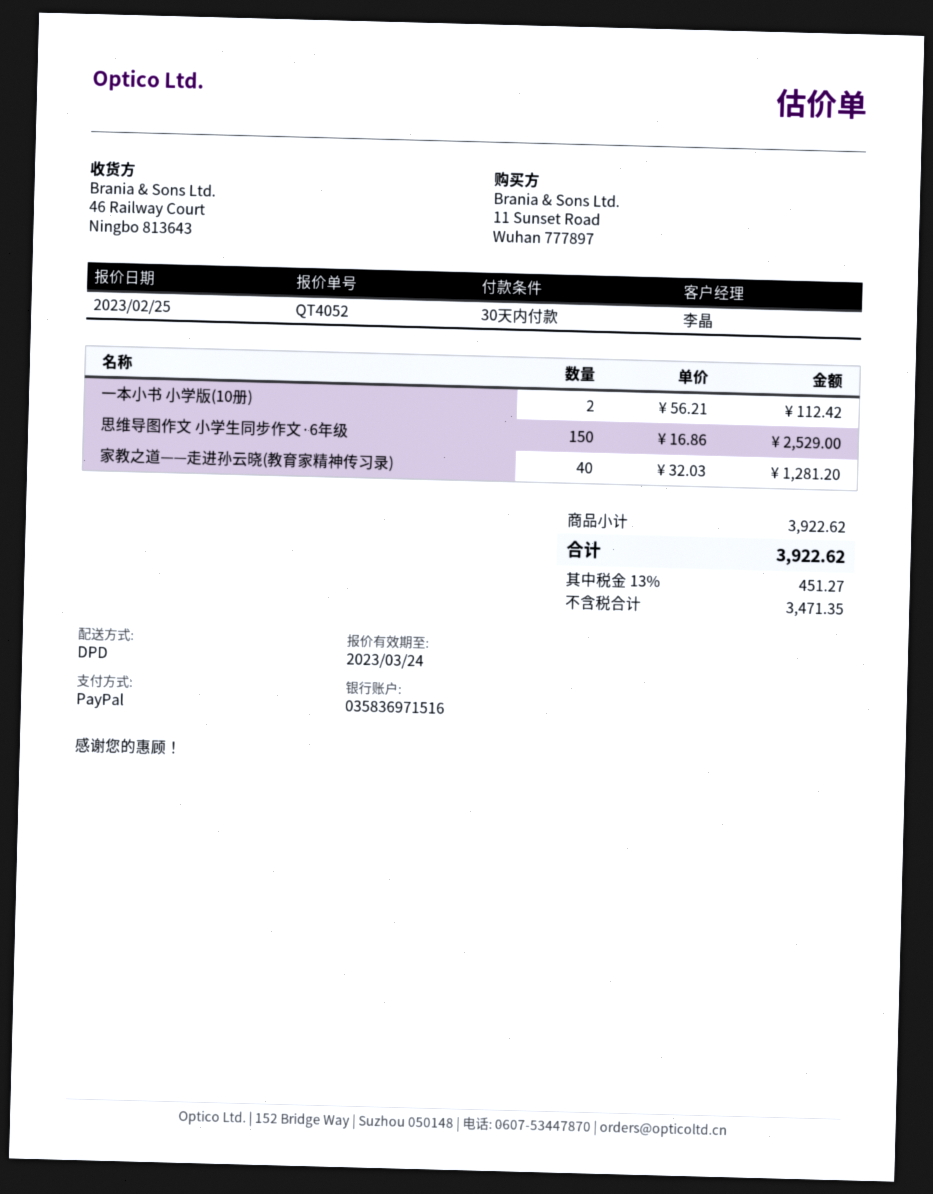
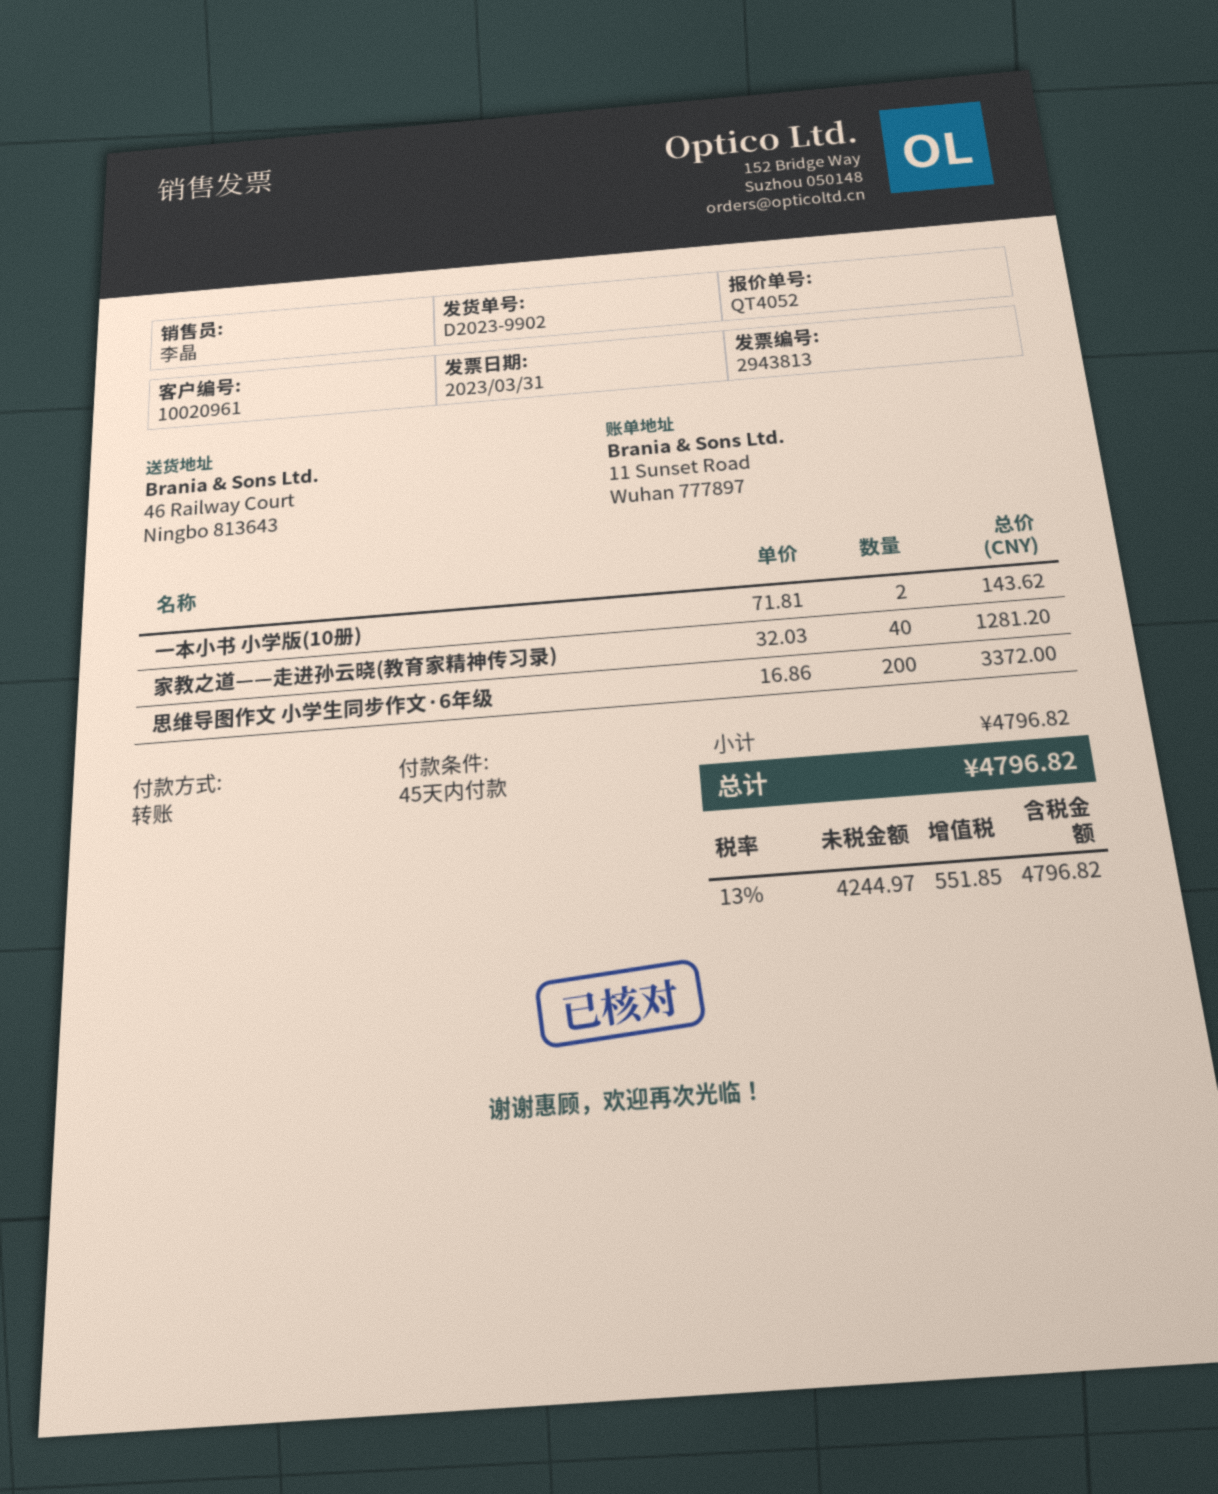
payment terms: 30 days -> 45 days
payment method: PayPal -> bank transfer
一本小书 小学版(10册): 2 x 56.21 = 112.42 -> 2 x 71.81 = 143.62
思维导图作文 小学生同步作文·6年级: 150 x 16.86 = 2529.00 -> 200 x 16.86 = 3372.00
subtotal: 3922.62 -> 4796.82
net: 3471.35 -> 4244.97
tax: 13% = 451.27 -> 13% = 551.85
total: 3922.62 -> 4796.82

